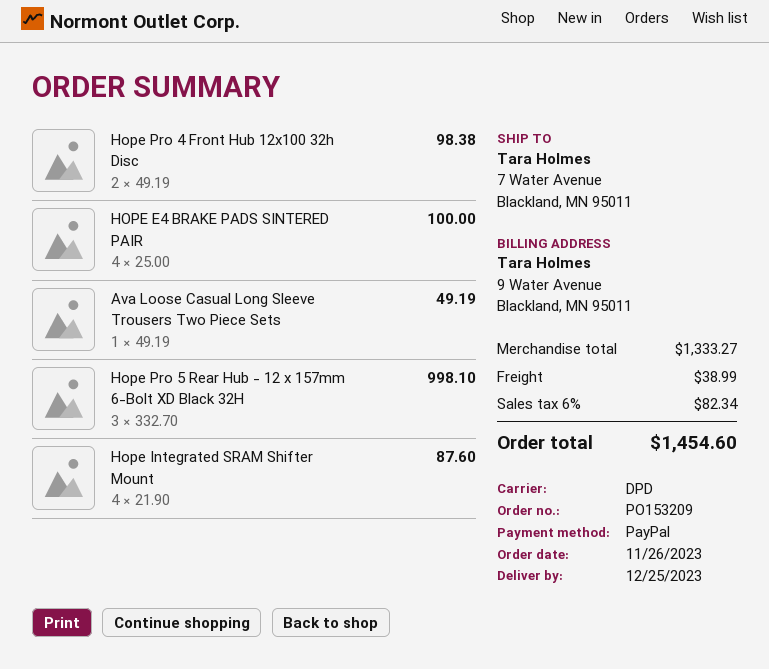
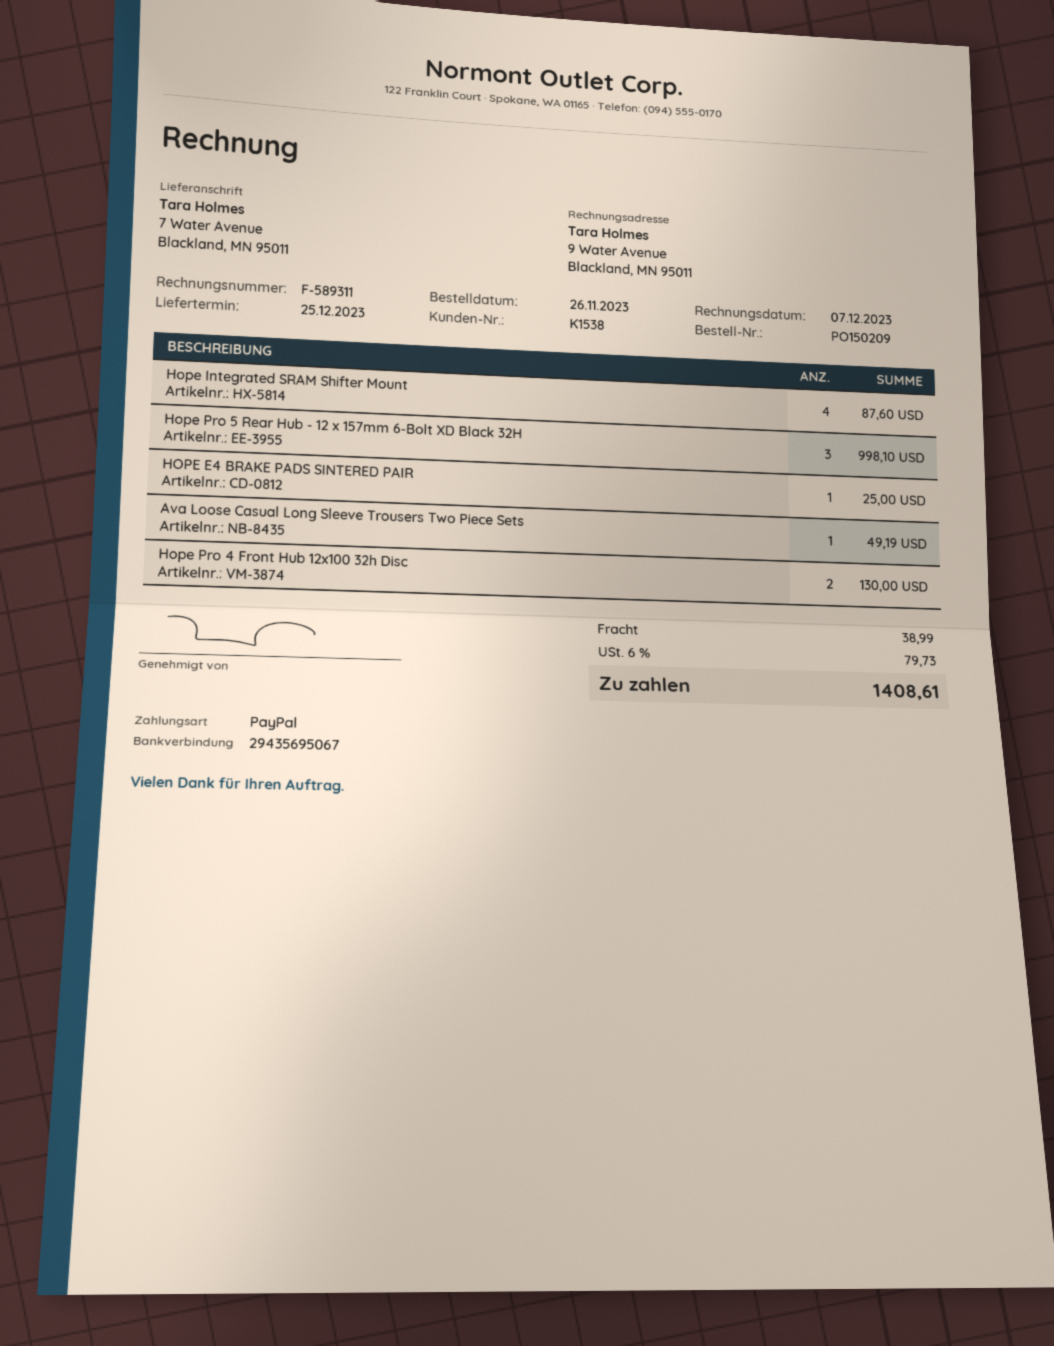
order number: PO153209 -> PO150209
Hope Pro 4 Front Hub 12x100 32h Disc: 2 for 98.38 -> 2 for 130.00
HOPE E4 BRAKE PADS SINTERED PAIR: 4 for 100.00 -> 1 for 25.00
tax: 6% = 82.34 -> 6% = 79.73
total: 1454.60 -> 1408.61

